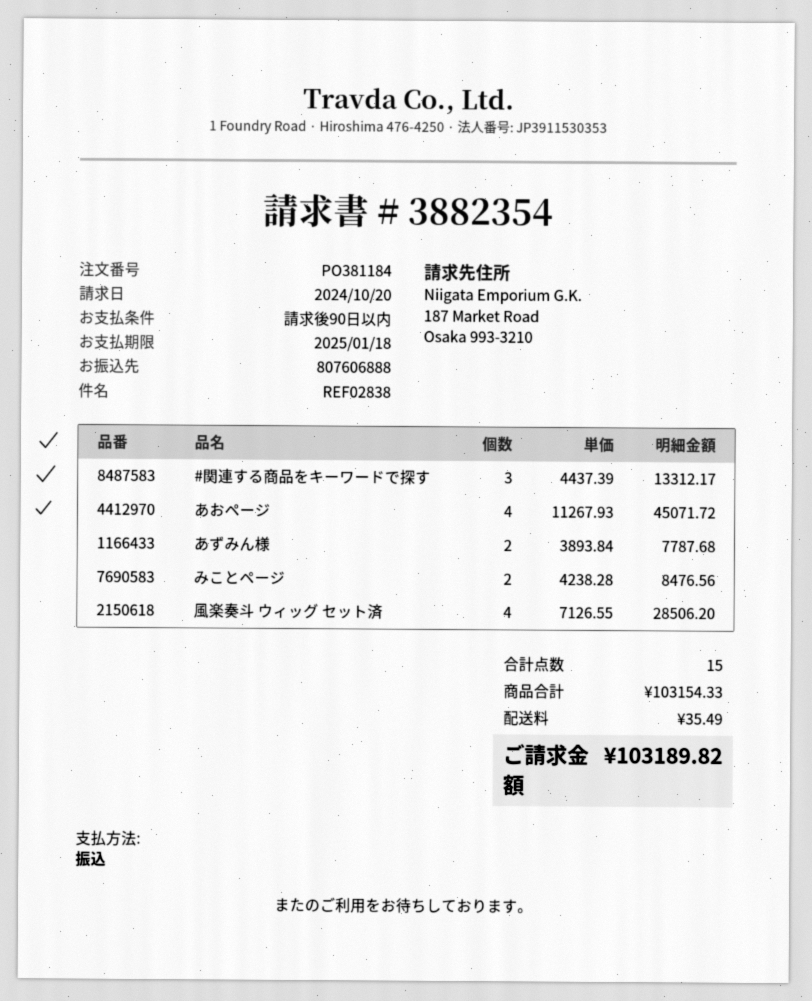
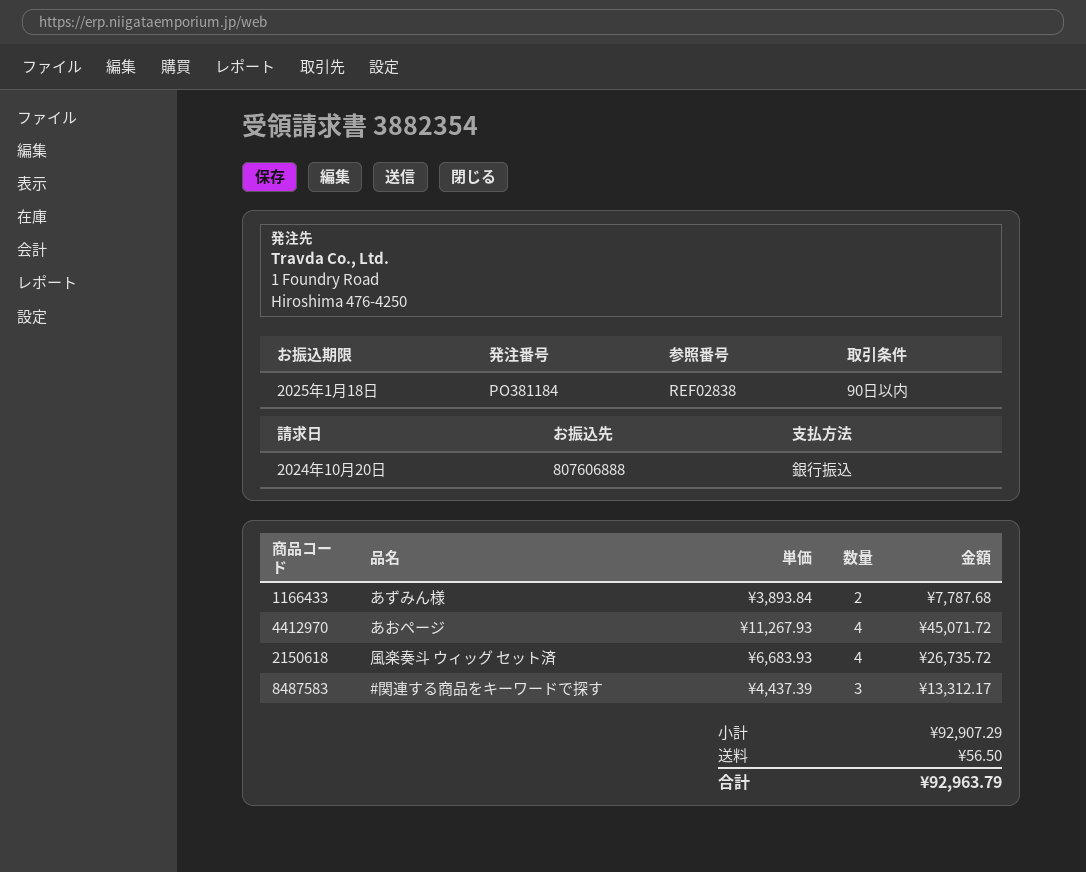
みことページ: 2 x 4238.28 = 8476.56 -> none
風楽奏斗 ウィッグ セット済: 4 x 7126.55 = 28506.20 -> 4 x 6683.93 = 26735.72
subtotal: 103154.33 -> 92907.29
shipping: 35.49 -> 56.50
total: 103189.82 -> 92963.79

